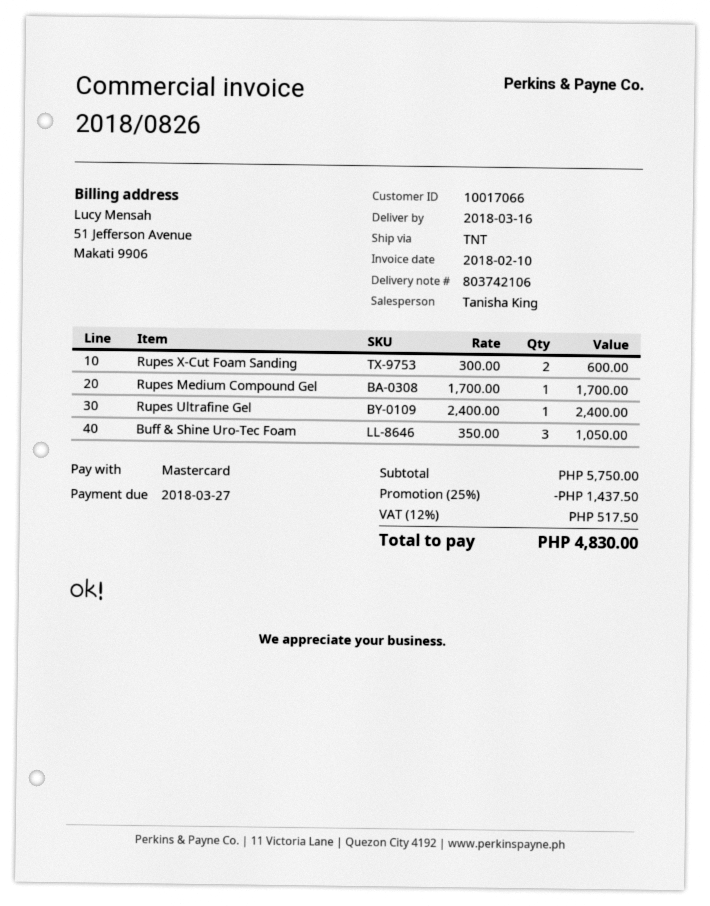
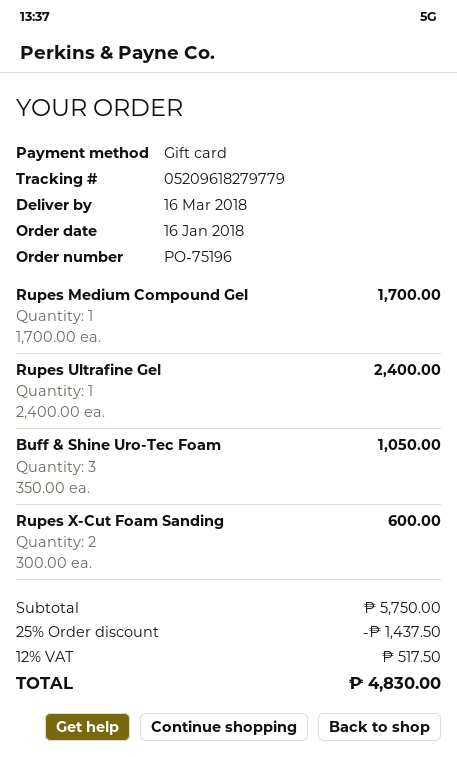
payment method: Mastercard -> gift card

